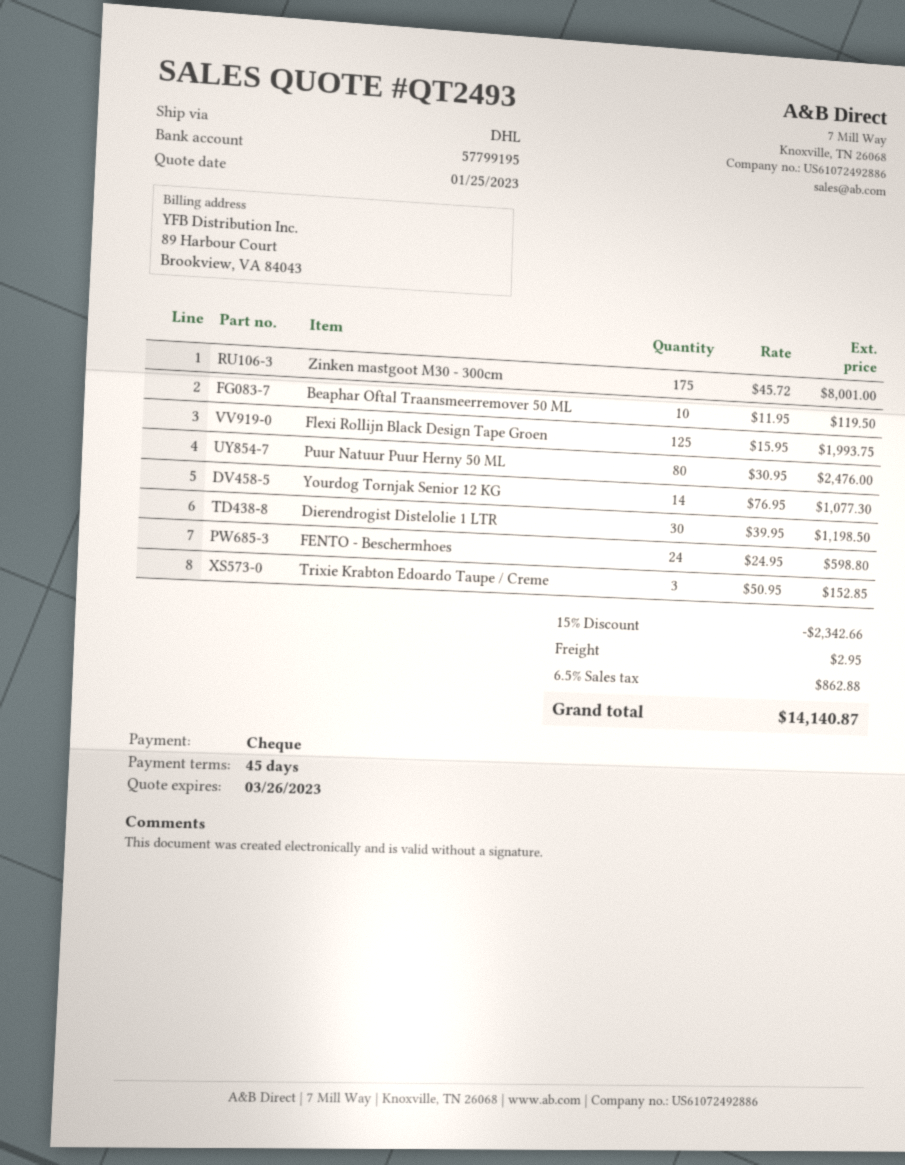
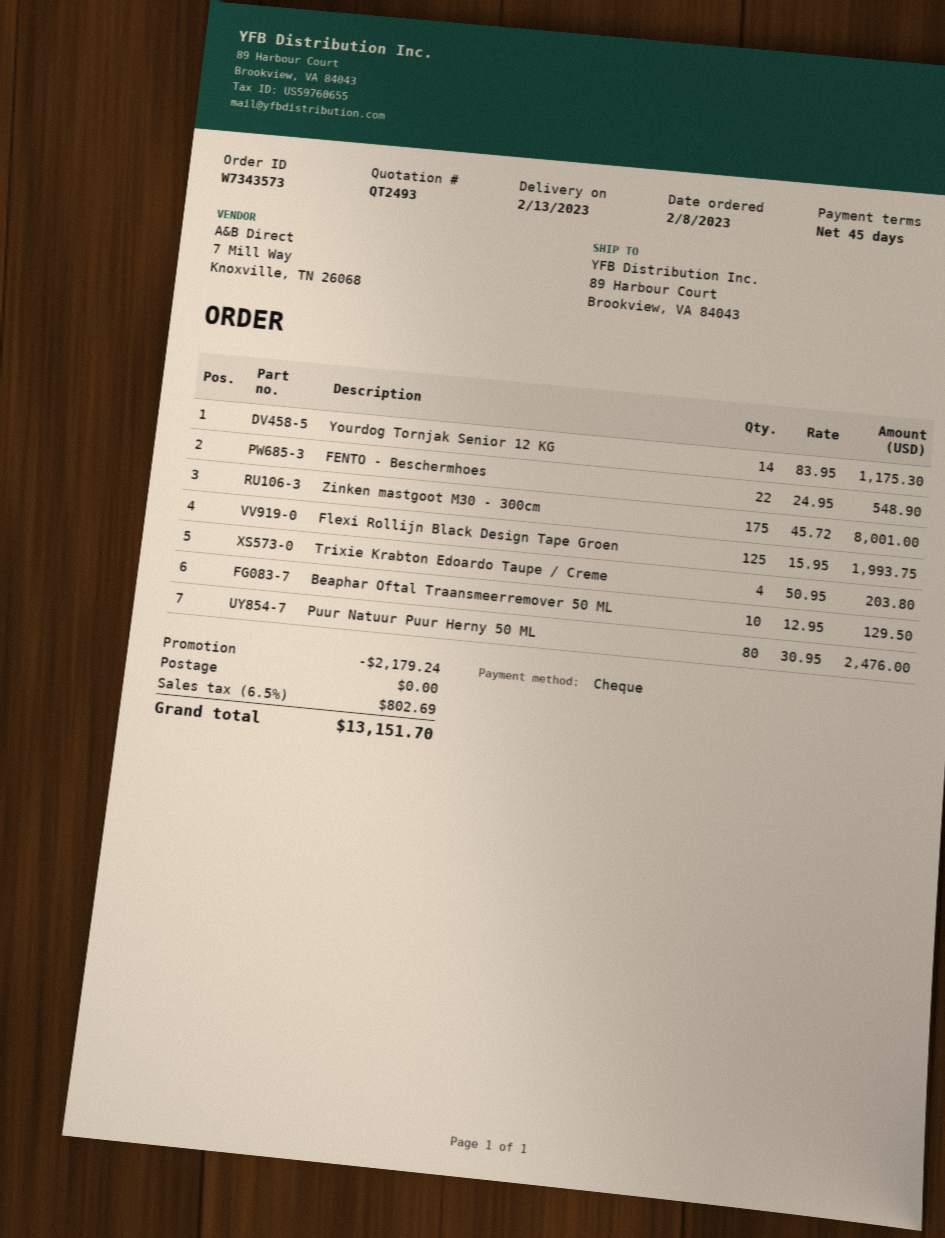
Beaphar Oftal Traansmeerremover 50 ML: 10 x 11.95 = 119.50 -> 10 x 12.95 = 129.50
Yourdog Tornjak Senior 12 KG: 14 x 76.95 = 1077.30 -> 14 x 83.95 = 1175.30
Dierendrogist Distelolie 1 LTR: 30 x 39.95 = 1198.50 -> none
FENTO - Beschermhoes: 24 x 24.95 = 598.80 -> 22 x 24.95 = 548.90
Trixie Krabton Edoardo Taupe / Creme: 3 x 50.95 = 152.85 -> 4 x 50.95 = 203.80
discount: 2342.66 -> 2179.24
shipping: 2.95 -> 0.00
tax: 6.5% = 862.88 -> 6.5% = 802.69
total: 14140.87 -> 13151.70

